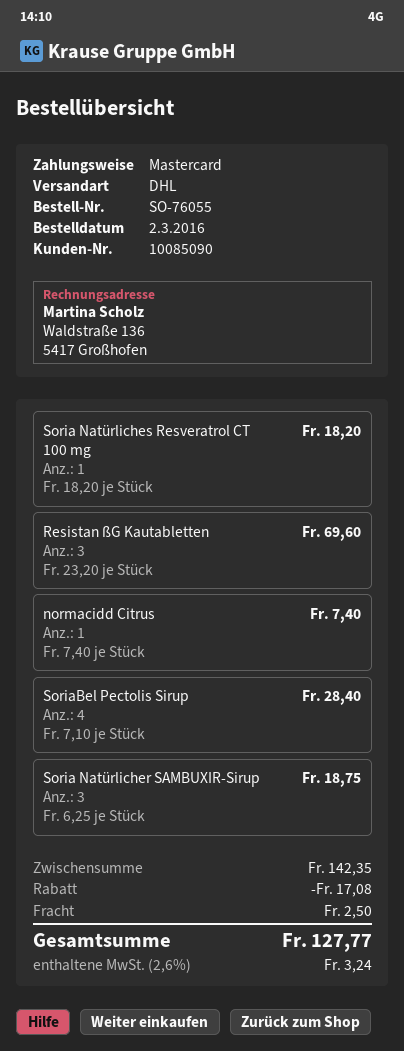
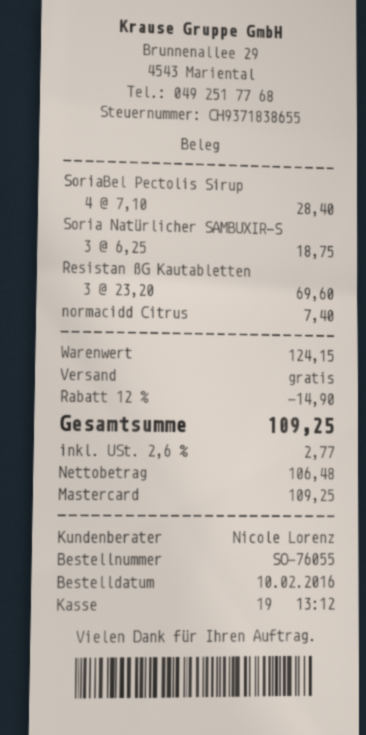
order date: 2016-03-02 -> 2016-02-10
Soria Natürliches Resveratrol CT 100 mg: 1 x 18.20 = 18.20 -> none
subtotal: 142.35 -> 124.15
discount: 17.08 -> 14.90
shipping: 2.50 -> 0.00
tax: 2.6% = 3.24 -> 2.6% = 2.77
total: 127.77 -> 109.25

